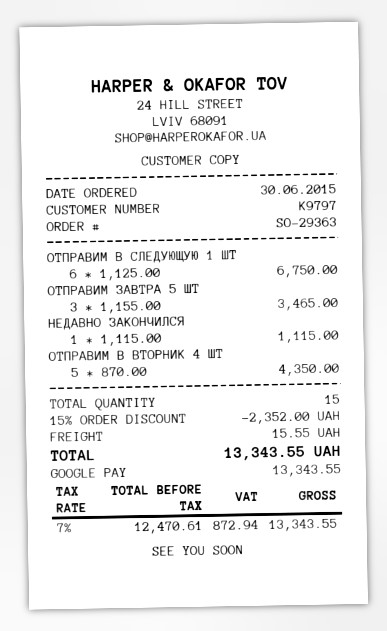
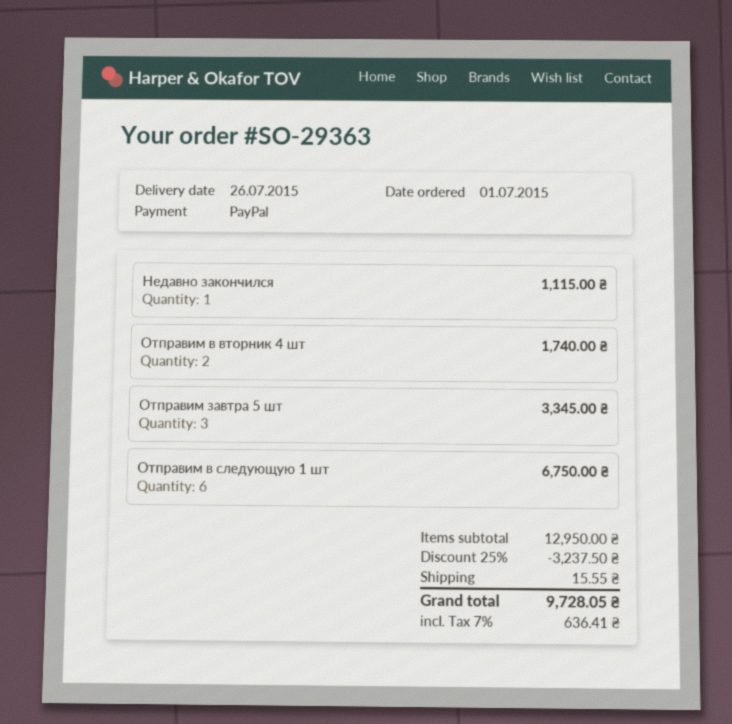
order date: 2015-06-30 -> 2015-07-01
payment method: Google Pay -> PayPal
ОТПРАВИМ ЗАВТРА 5 ШТ: 3 for 3465.00 -> 3 for 3345.00
ОТПРАВИМ В ВТОРНИК 4 ШТ: 5 for 4350.00 -> 2 for 1740.00
discount: 15% = 2352.00 -> 25% = 3237.50
tax: 7% = 872.94 -> 7% = 636.41
total: 13343.55 -> 9728.05

